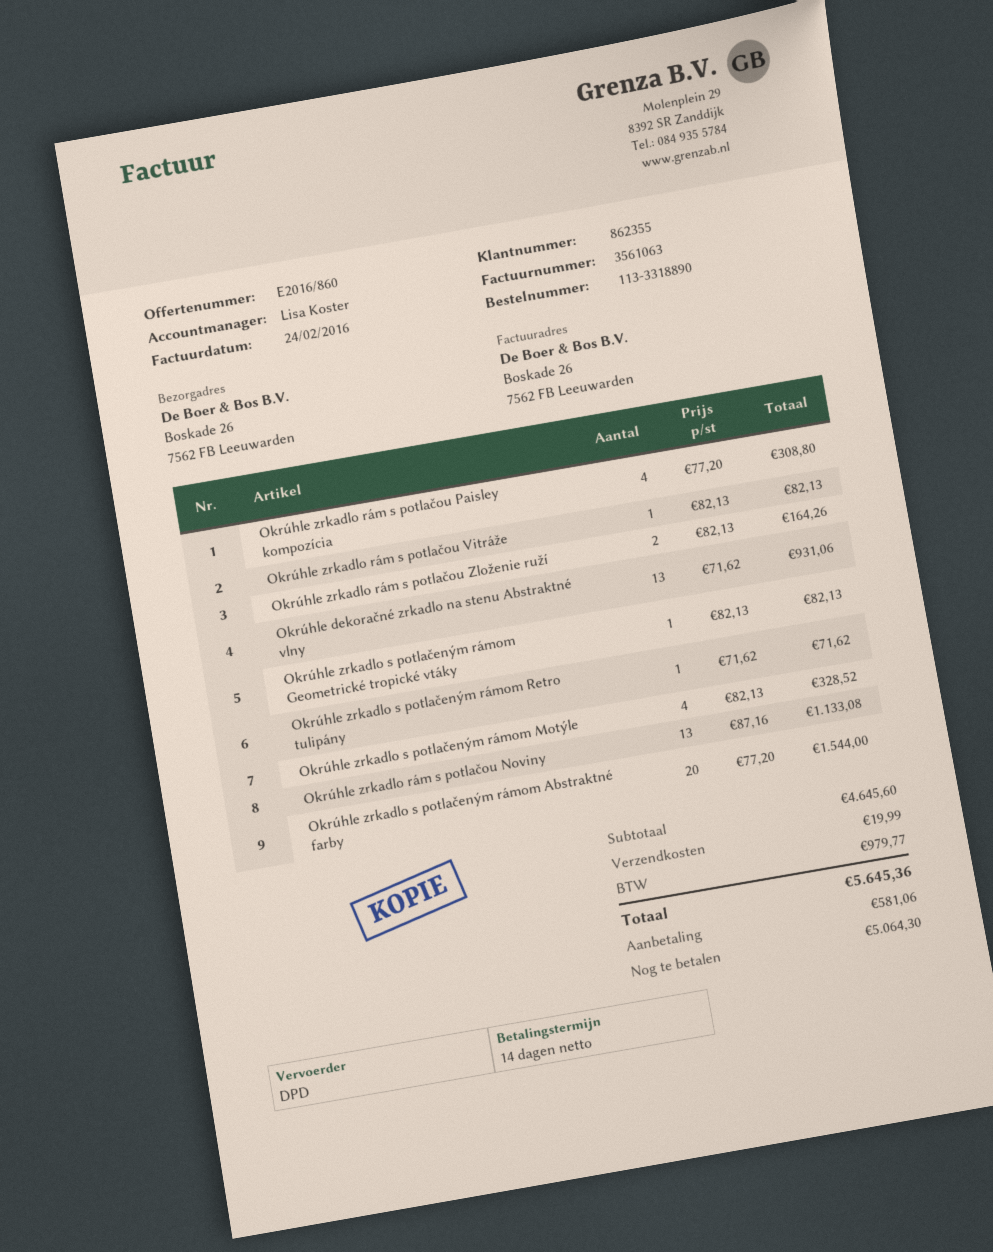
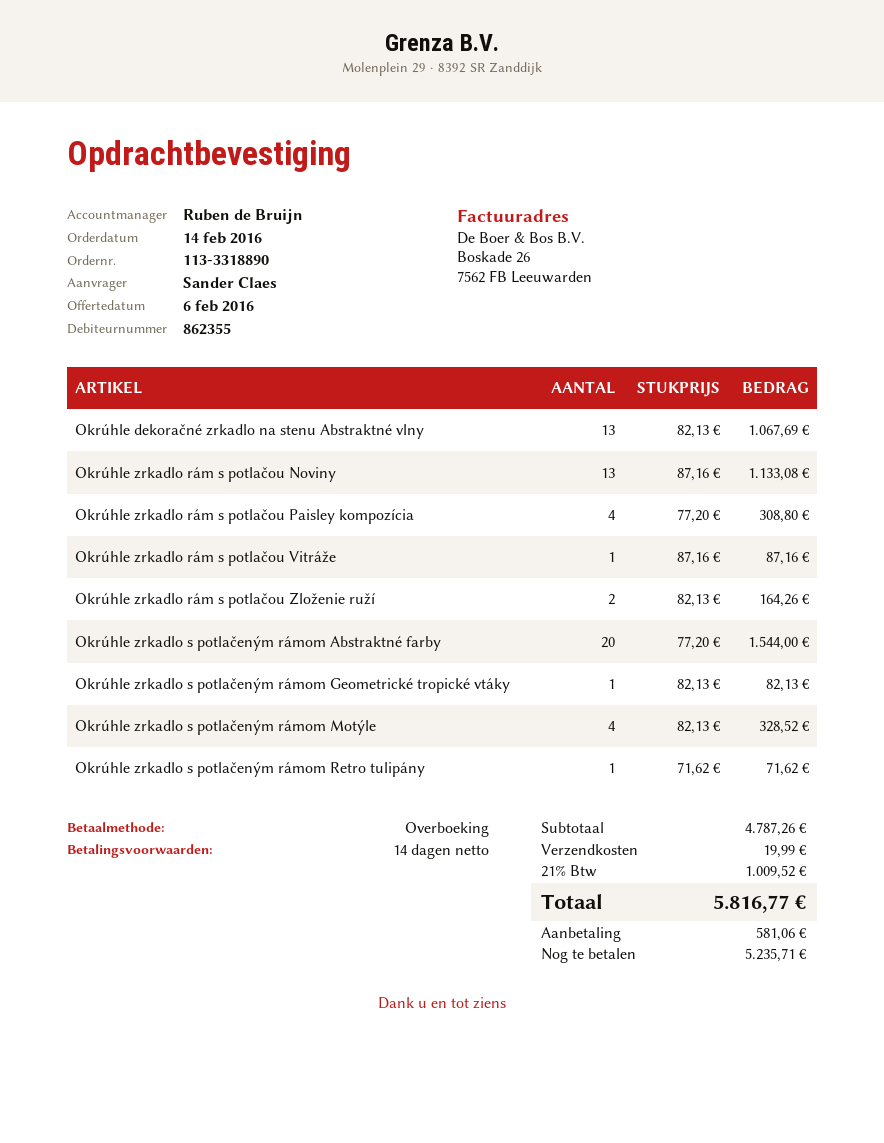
sales rep: Lisa Koster -> Ruben de Bruijn
Okrúhle zrkadlo rám s potlačou Vitráže: 1 x 82.13 = 82.13 -> 1 x 87.16 = 87.16
Okrúhle dekoračné zrkadlo na stenu Abstraktné vlny: 13 x 71.62 = 931.06 -> 13 x 82.13 = 1067.69
subtotal: 4645.60 -> 4787.26
tax: 979.77 -> 1009.52
total: 5645.36 -> 5816.77
balance: 5064.30 -> 5235.71

